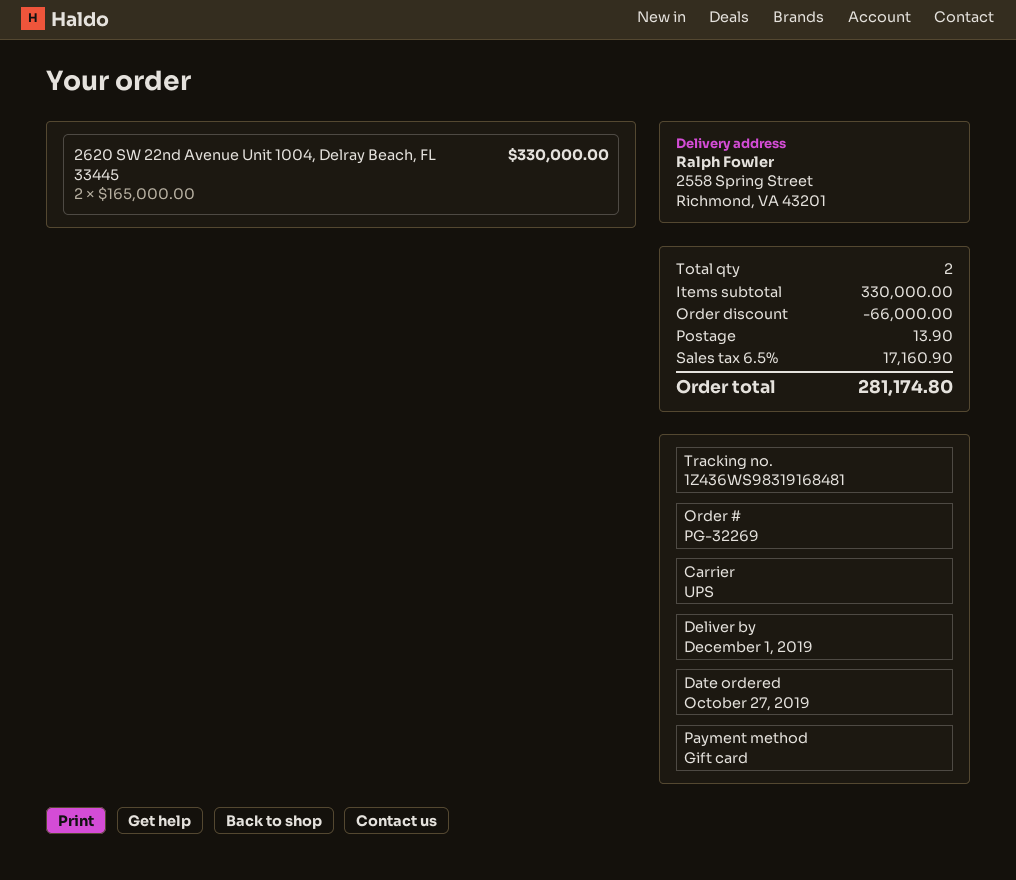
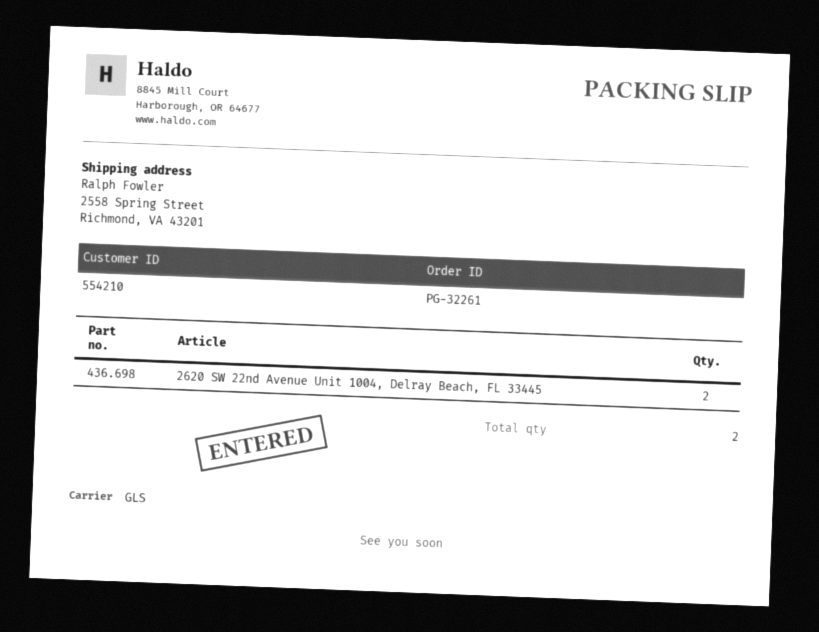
order number: PG-32269 -> PG-32261
shipping method: UPS -> GLS

